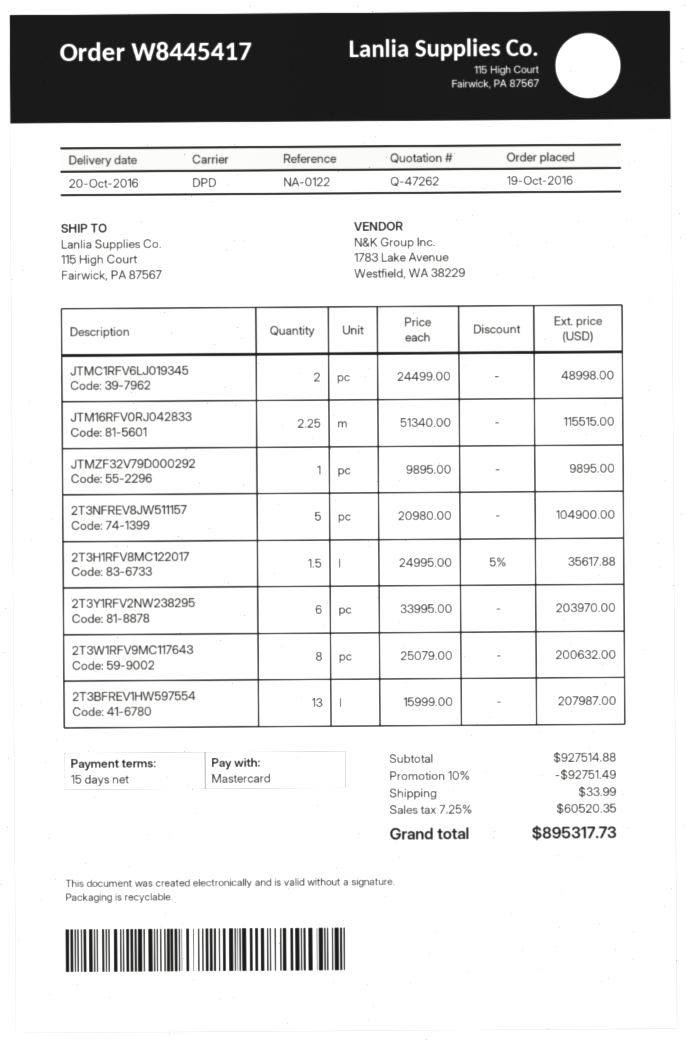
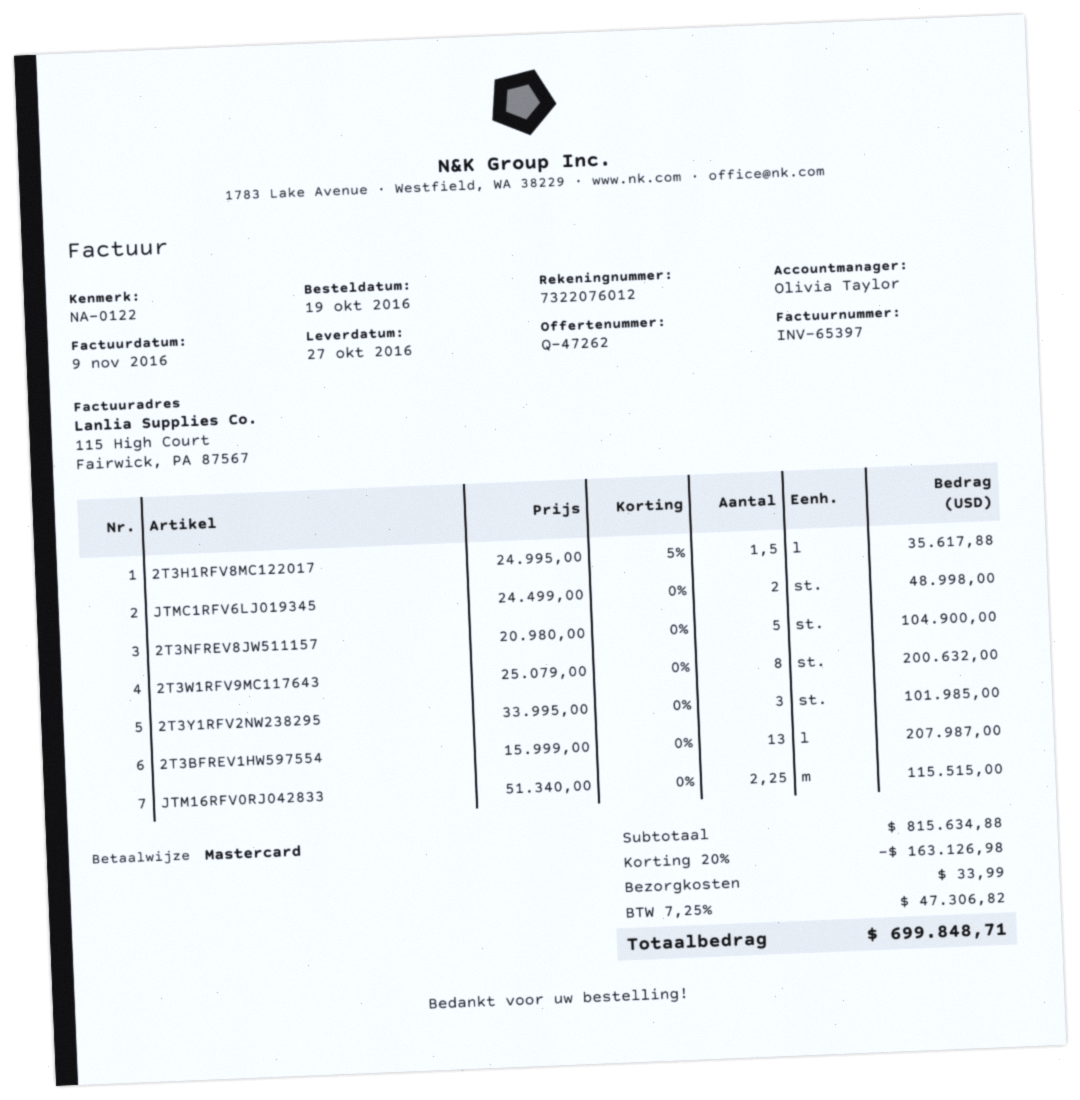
delivery date: 2016-10-20 -> 2016-10-27
JTMZF32V79D000292: 1 x 9895.00 = 9895.00 -> none
2T3Y1RFV2NW238295: 6 x 33995.00 = 203970.00 -> 3 x 33995.00 = 101985.00
subtotal: 927514.88 -> 815634.88
discount: 10% = 92751.49 -> 20% = 163126.98
tax: 7.25% = 60520.35 -> 7.25% = 47306.82
total: 895317.73 -> 699848.71

